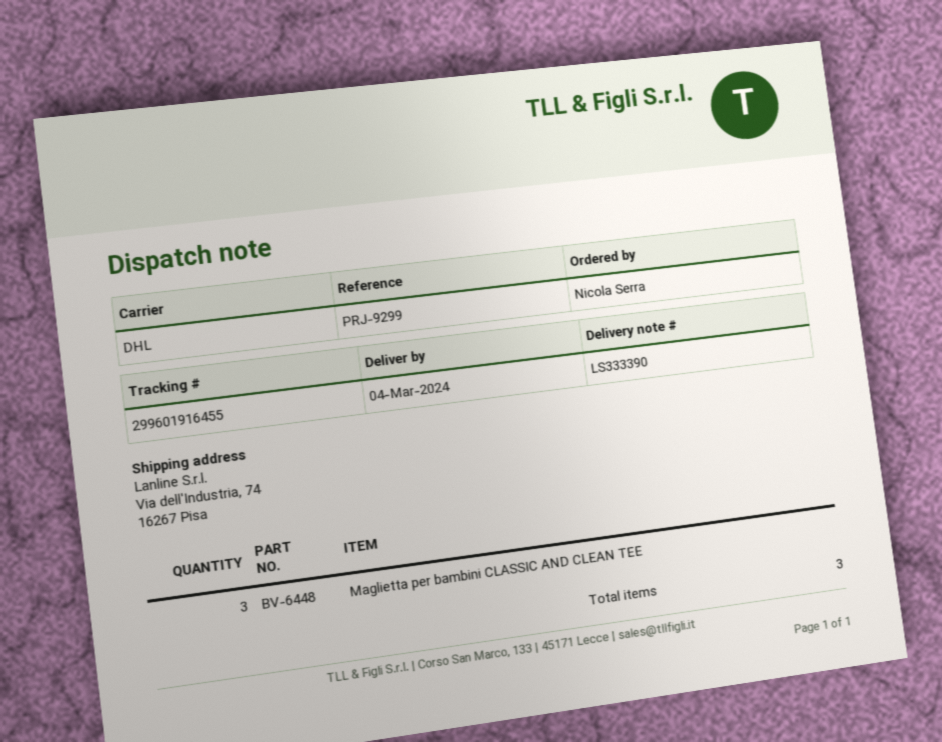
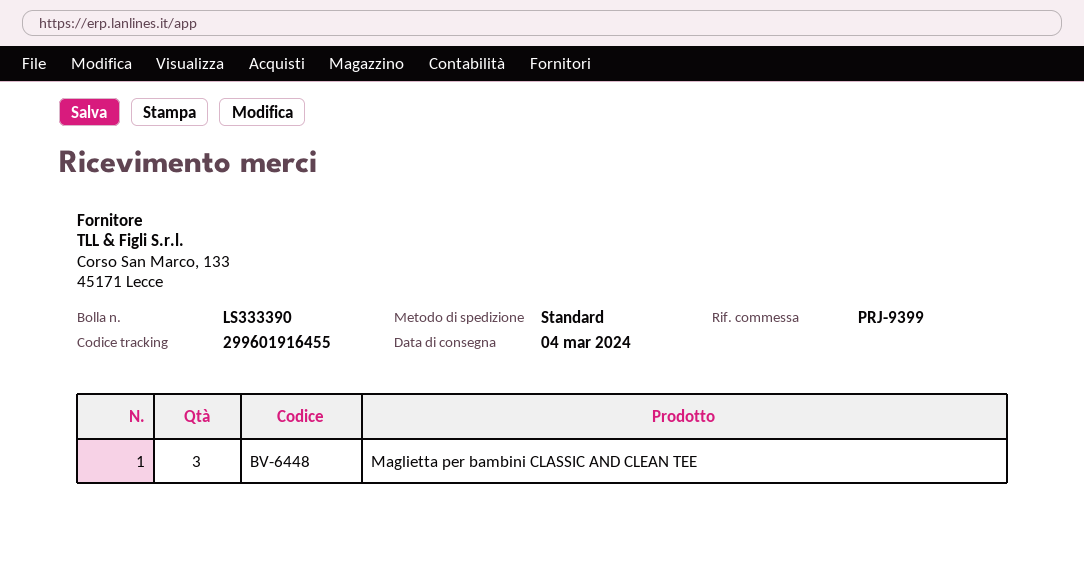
reference: PRJ-9299 -> PRJ-9399
shipping method: DHL -> standard

